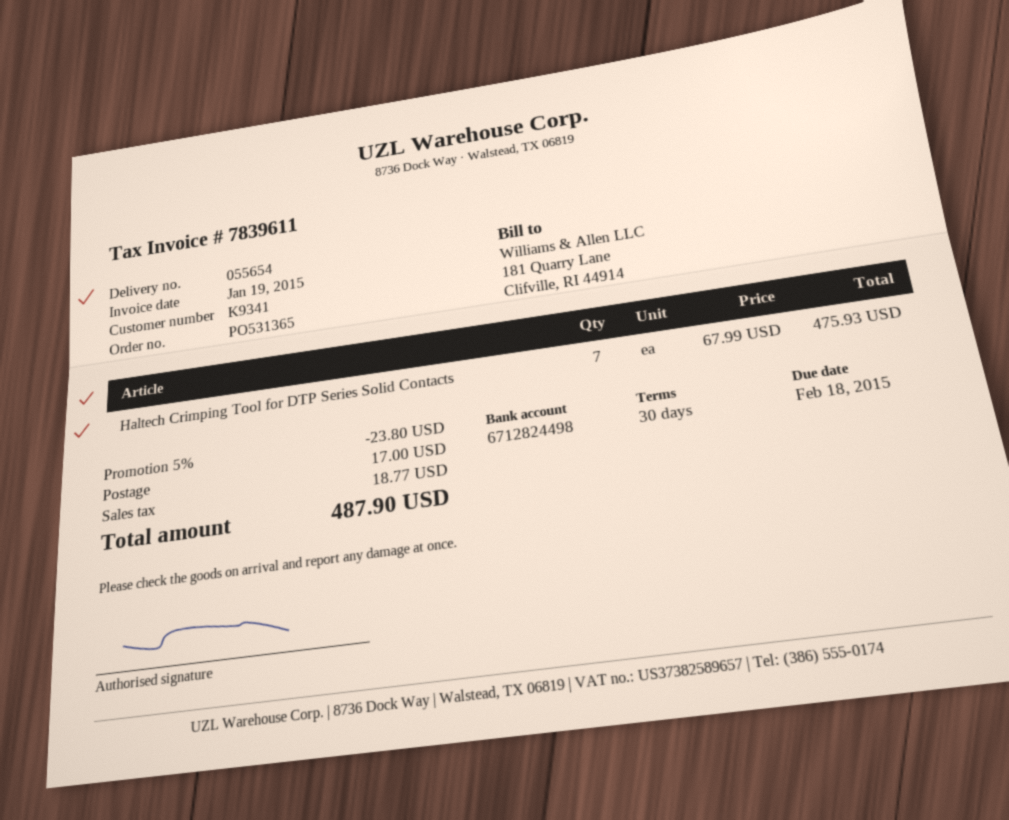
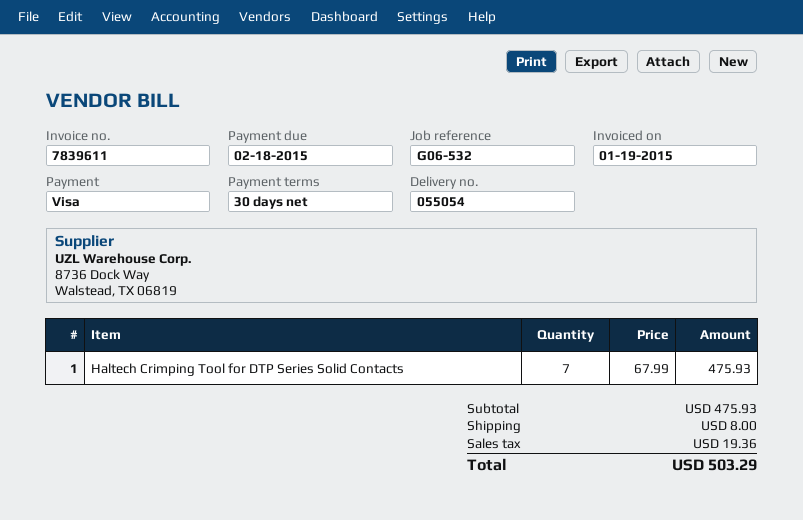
delivery note number: 055654 -> 055054
discount: 5% = 23.80 -> none
shipping: 17.00 -> 8.00
tax: 18.77 -> 19.36
total: 487.90 -> 503.29

